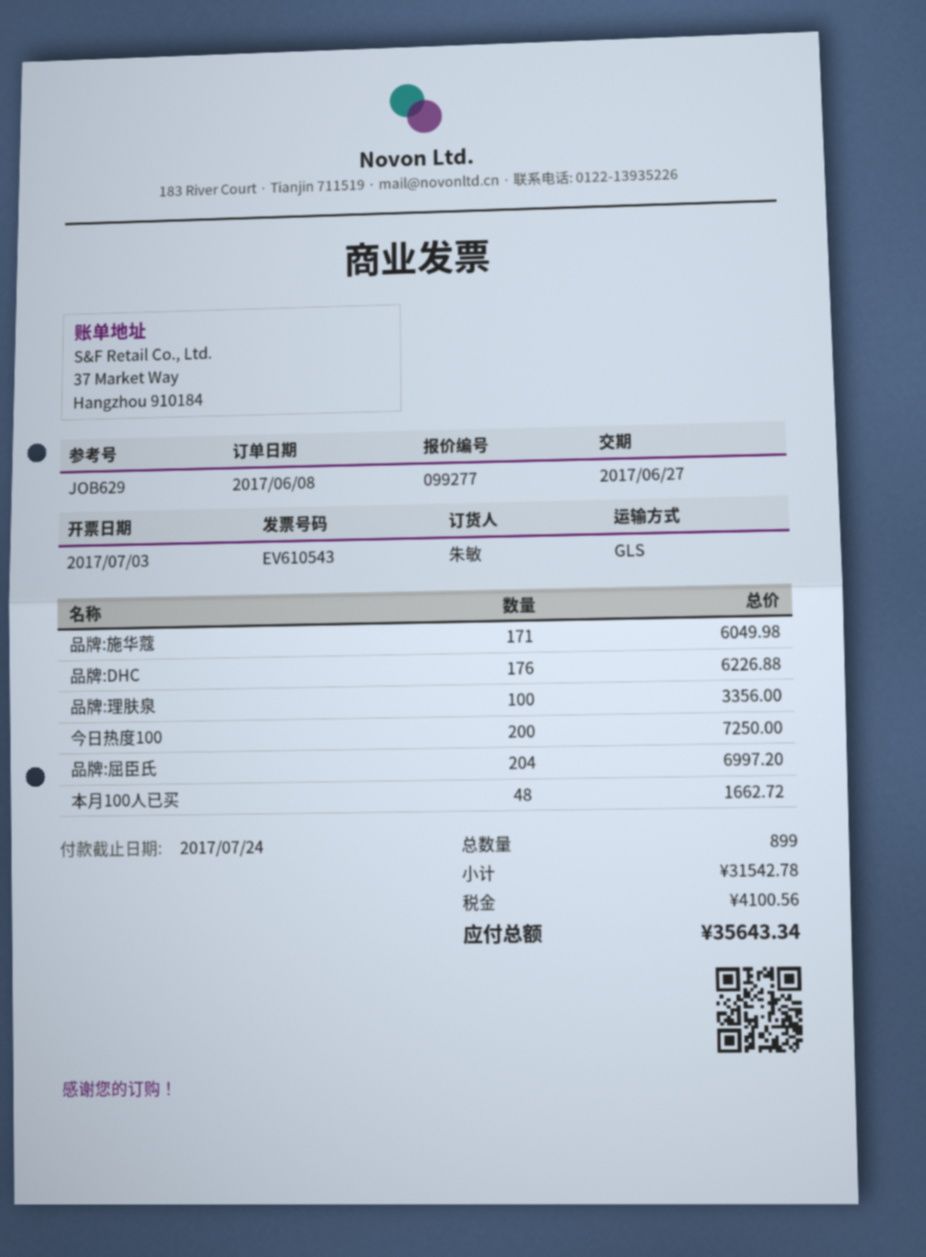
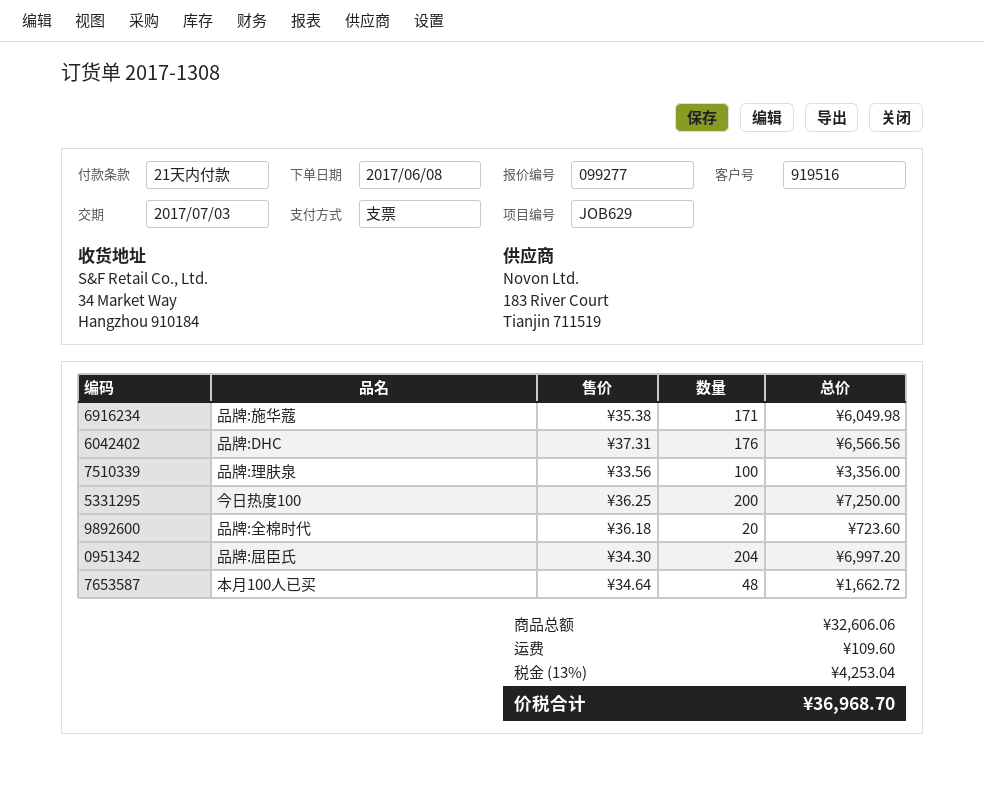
delivery date: 2017-06-27 -> 2017-07-03
品牌:DHC: 176 for 6226.88 -> 176 for 6566.56
品牌:全棉时代: none -> 20 for 723.60
subtotal: 31542.78 -> 32606.06
shipping: none -> 109.60
tax: 4100.56 -> 4253.04
total: 35643.34 -> 36968.70

